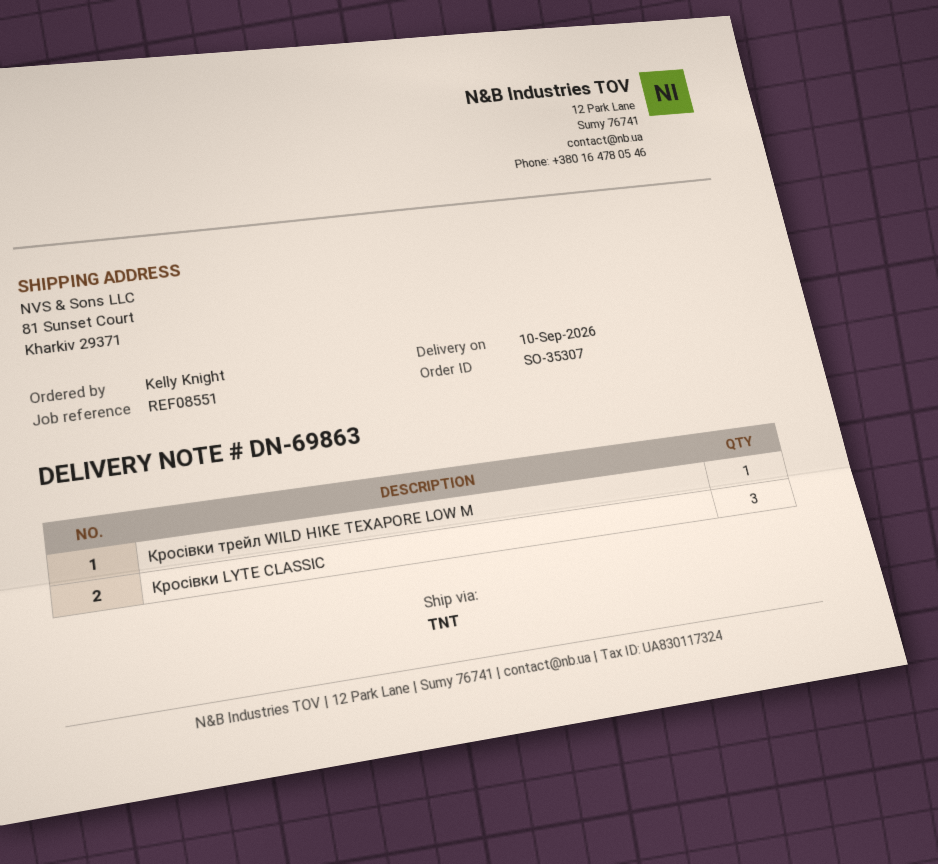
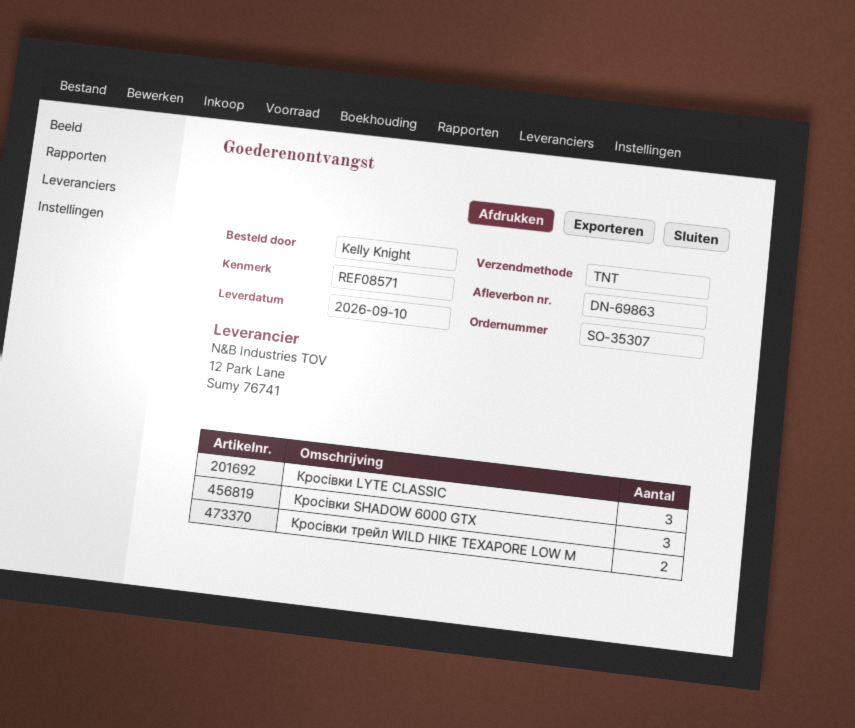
reference: REF08551 -> REF08571
Кросівки трейл WILD HIKE TEXAPORE LOW M: 1 -> 2
Кросівки SHADOW 6000 GTX: none -> 3

